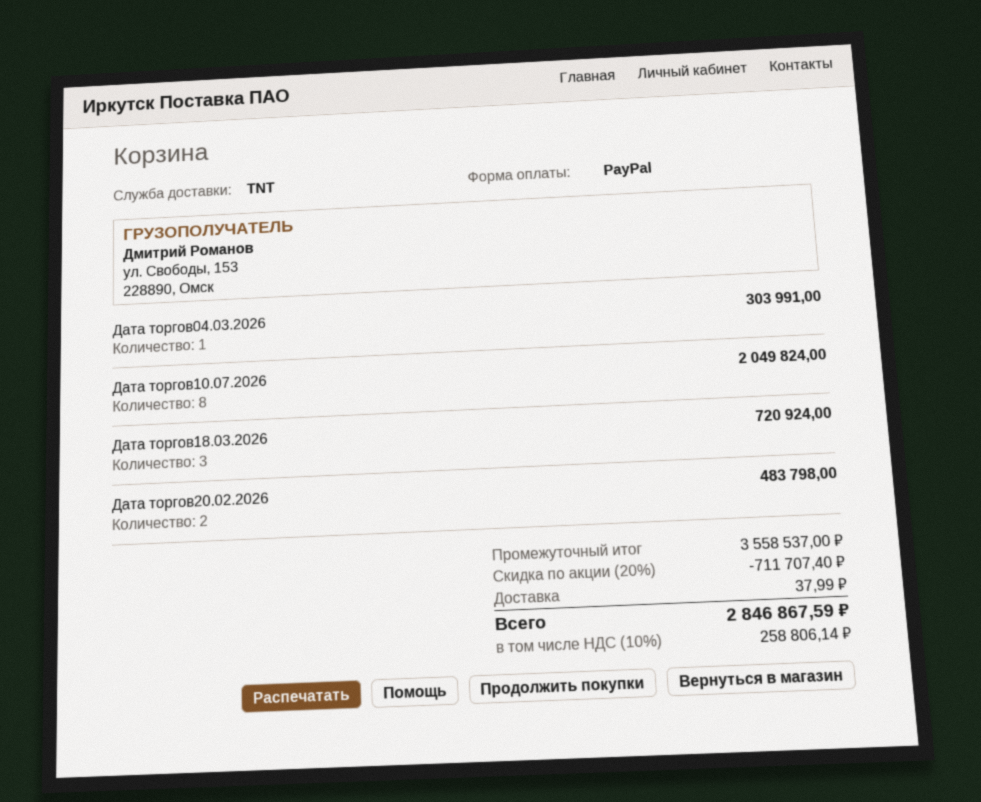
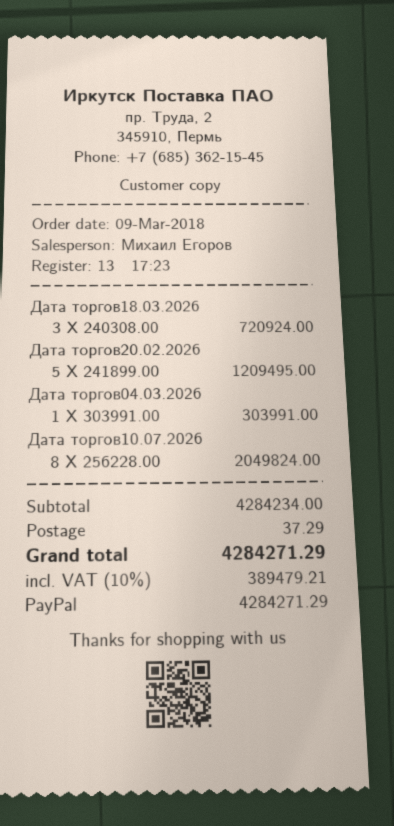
Дата торгов20.02.2026: 2 for 483798.00 -> 5 for 1209495.00
subtotal: 3558537.00 -> 4284234.00
discount: 20% = 711707.40 -> none
shipping: 37.99 -> 37.29
tax: 10% = 258806.14 -> 10% = 389479.21
total: 2846867.59 -> 4284271.29

